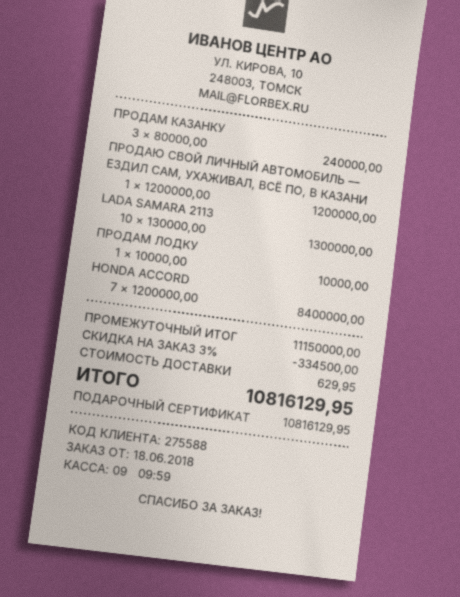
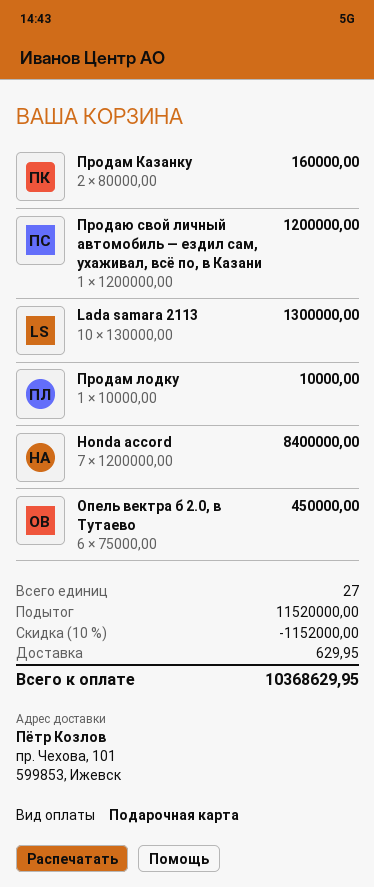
ПРОДАМ КАЗАНКУ: 3 x 80000.00 = 240000.00 -> 2 x 80000.00 = 160000.00
Опель вектра б 2.0, в Тутаево: none -> 6 x 75000.00 = 450000.00
subtotal: 11150000.00 -> 11520000.00
discount: 3% = 334500.00 -> 10% = 1152000.00
total: 10816129.95 -> 10368629.95

